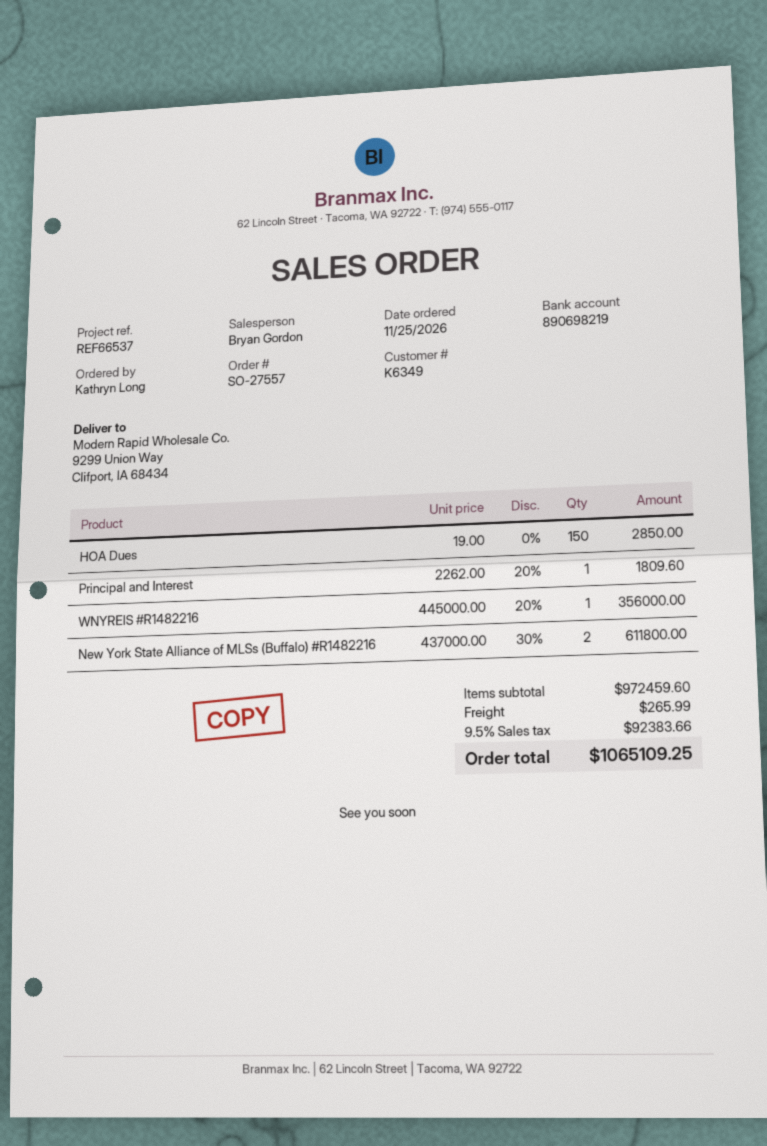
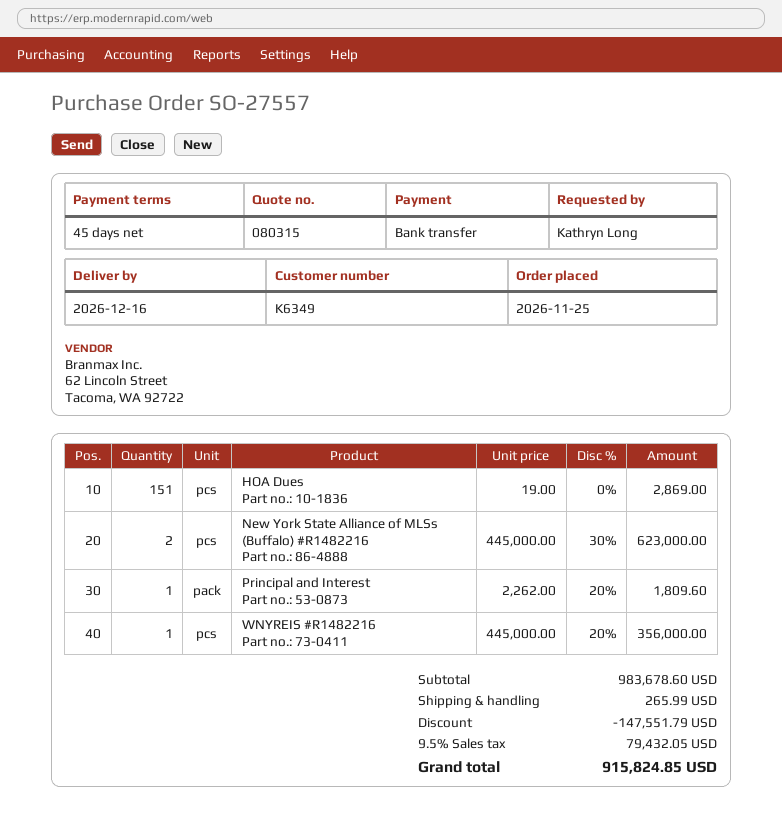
HOA Dues: 150 x 19.00 = 2850.00 -> 151 x 19.00 = 2869.00
New York State Alliance of MLSs (Buffalo) #R1482216: 2 x 437000.00 - 30% = 611800.00 -> 2 x 445000.00 - 30% = 623000.00
subtotal: 972459.60 -> 983678.60
discount: none -> 147551.79
tax: 9.5% = 92383.66 -> 9.5% = 79432.05
total: 1065109.25 -> 915824.85

